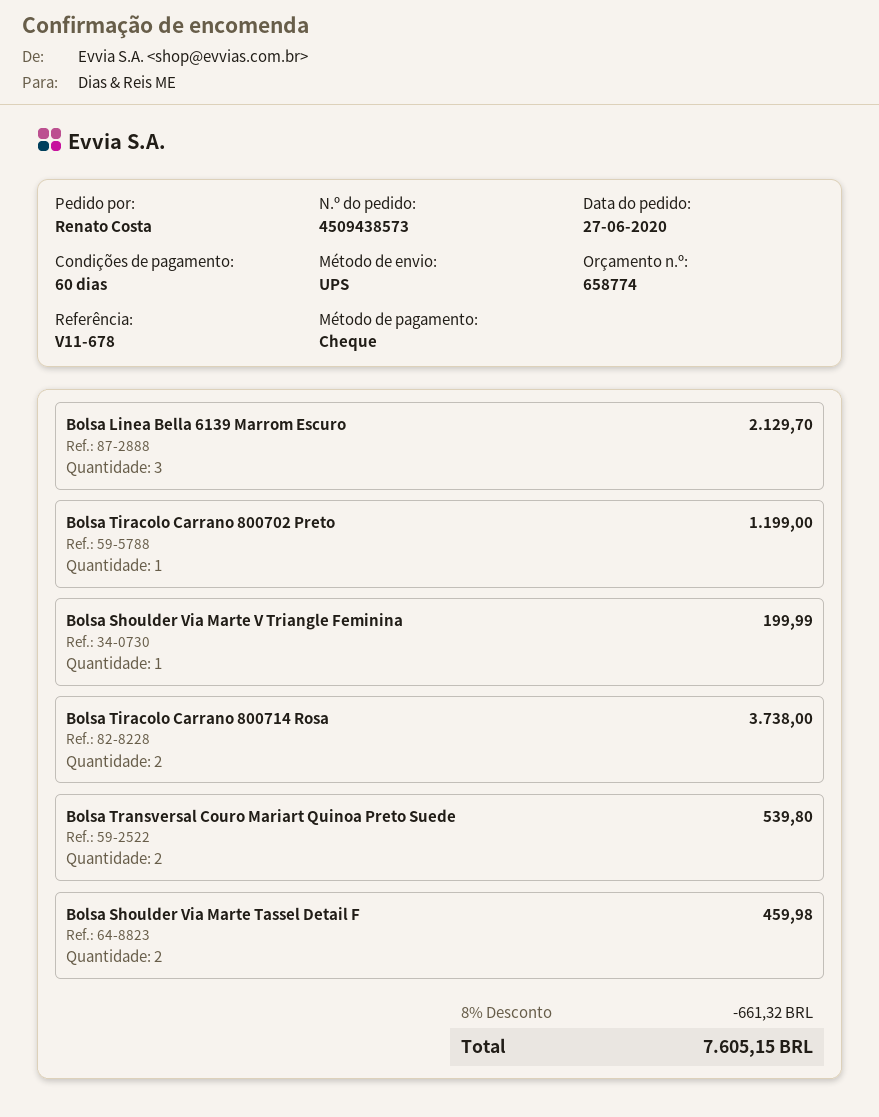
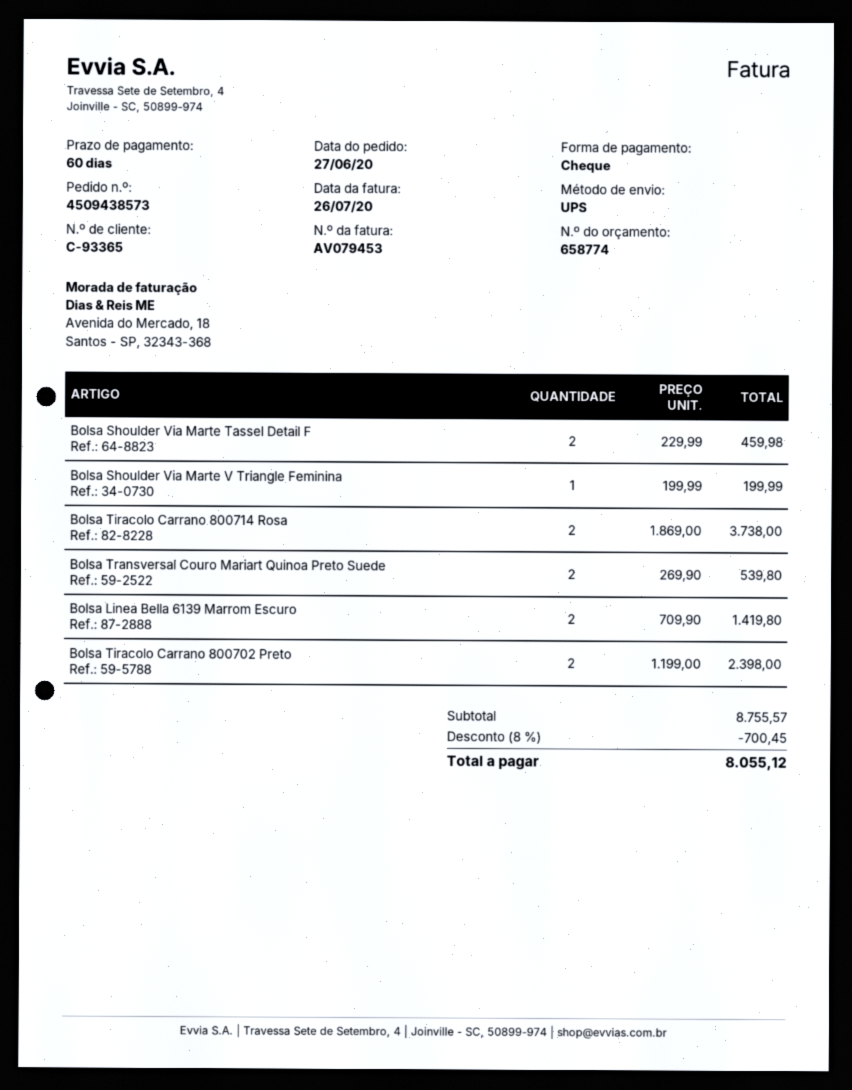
Bolsa Linea Bella 6139 Marrom Escuro: 3 for 2129.70 -> 2 for 1419.80
Bolsa Tiracolo Carrano 800702 Preto: 1 for 1199.00 -> 2 for 2398.00
discount: 8% = 661.32 -> 8% = 700.45
total: 7605.15 -> 8055.12

